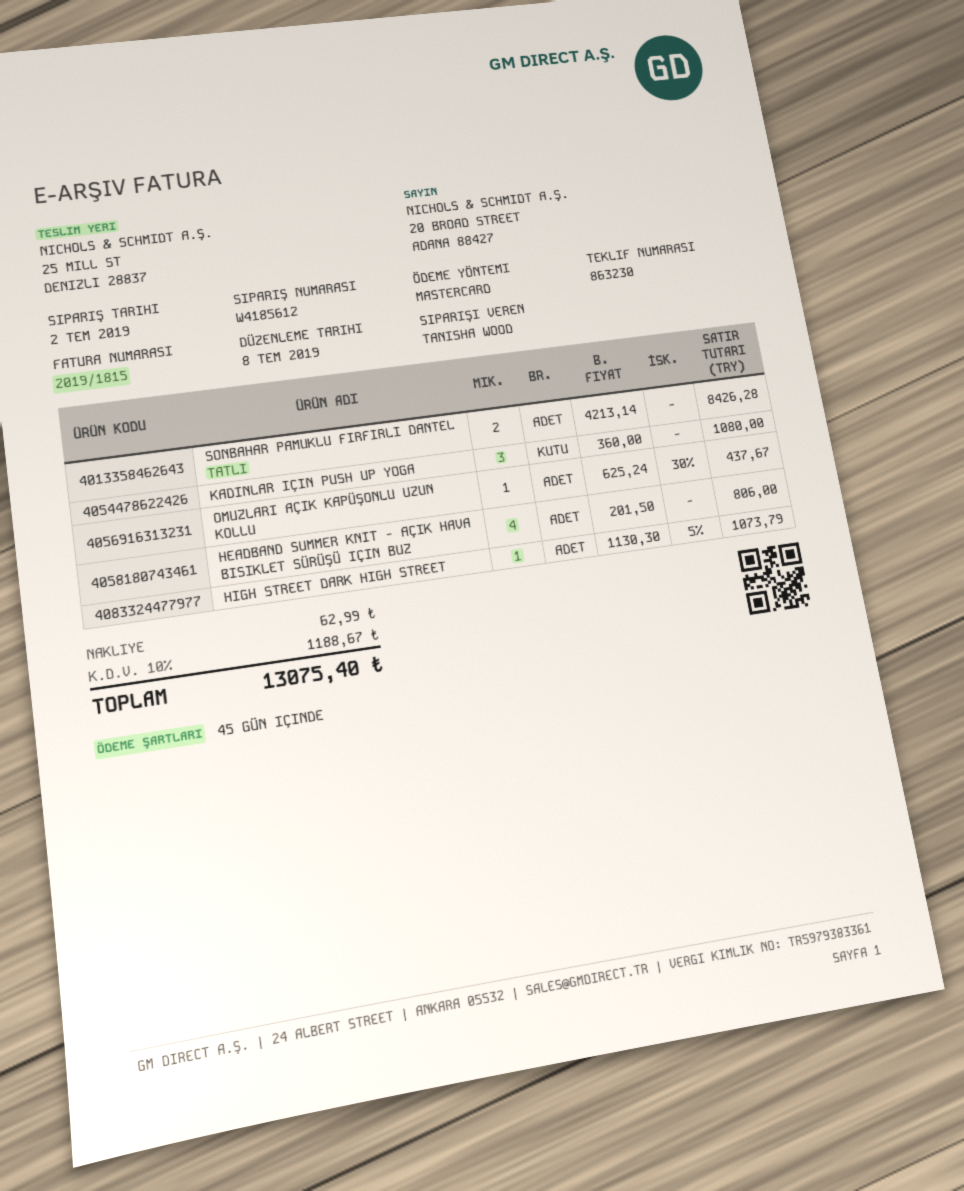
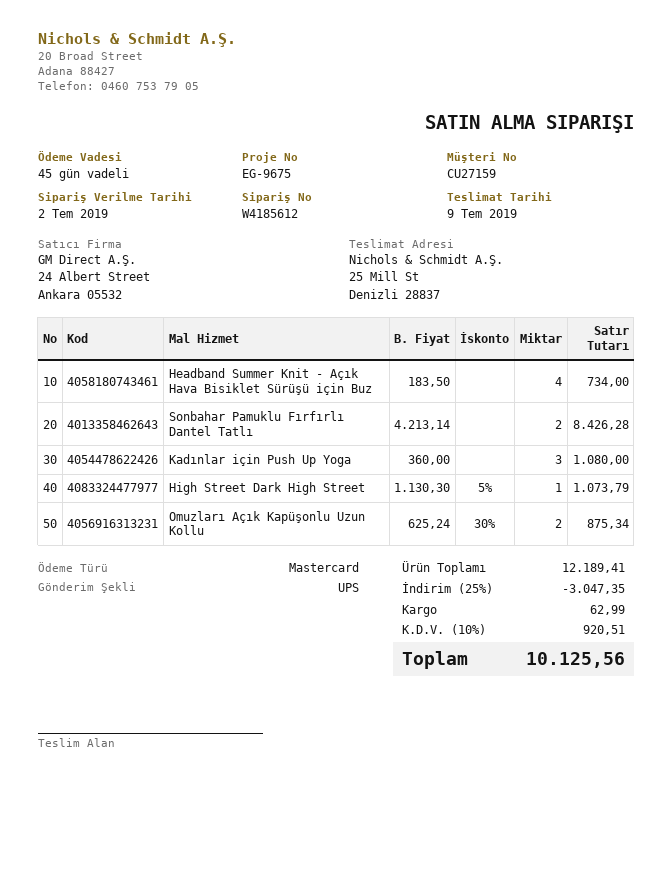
OMUZLARI AÇIK KAPÜŞONLU UZUN KOLLU: 1 x 625.24 - 30% = 437.67 -> 2 x 625.24 - 30% = 875.34
HEADBAND SUMMER KNIT - AÇIK HAVA BISIKLET SÜRÜŞÜ IÇIN BUZ: 4 x 201.50 = 806.00 -> 4 x 183.50 = 734.00
discount: none -> 25% = 3047.35
tax: 10% = 1188.67 -> 10% = 920.51
total: 13075.40 -> 10125.56

